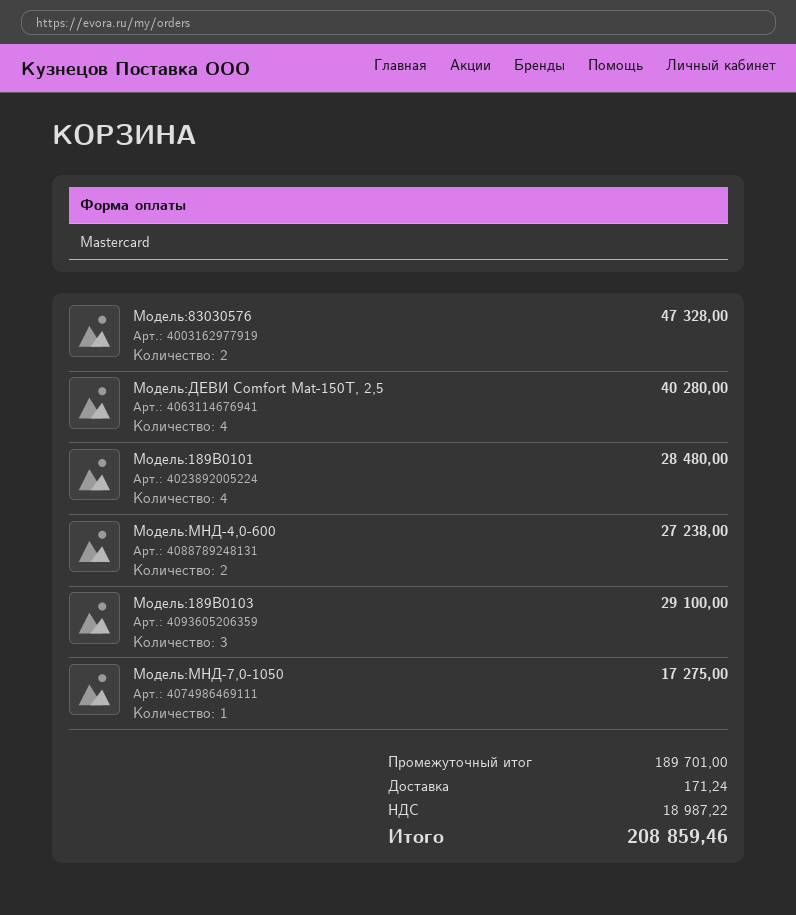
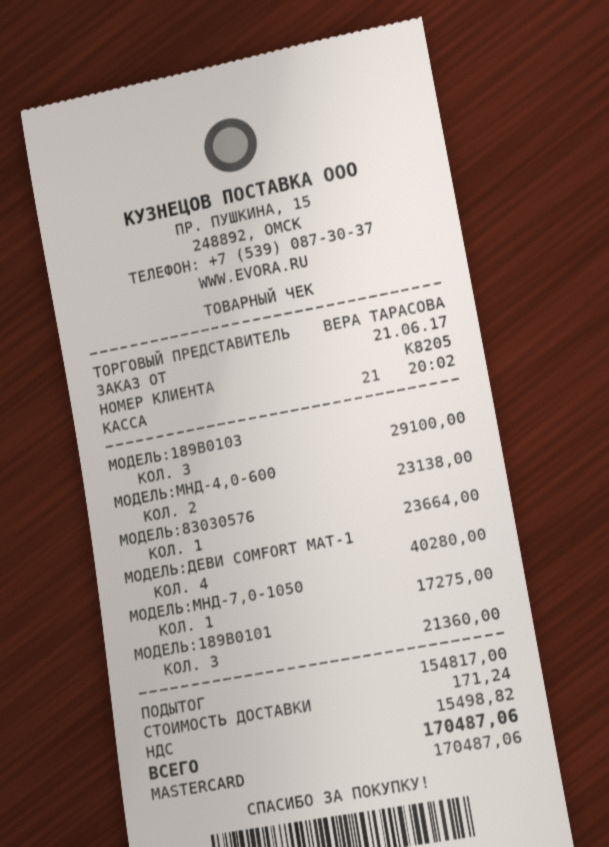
Модель:83030576: 2 for 47328.00 -> 1 for 23664.00
Модель:189B0101: 4 for 28480.00 -> 3 for 21360.00
Модель:МНД-4,0-600: 2 for 27238.00 -> 2 for 23138.00
subtotal: 189701.00 -> 154817.00
tax: 18987.22 -> 15498.82
total: 208859.46 -> 170487.06

